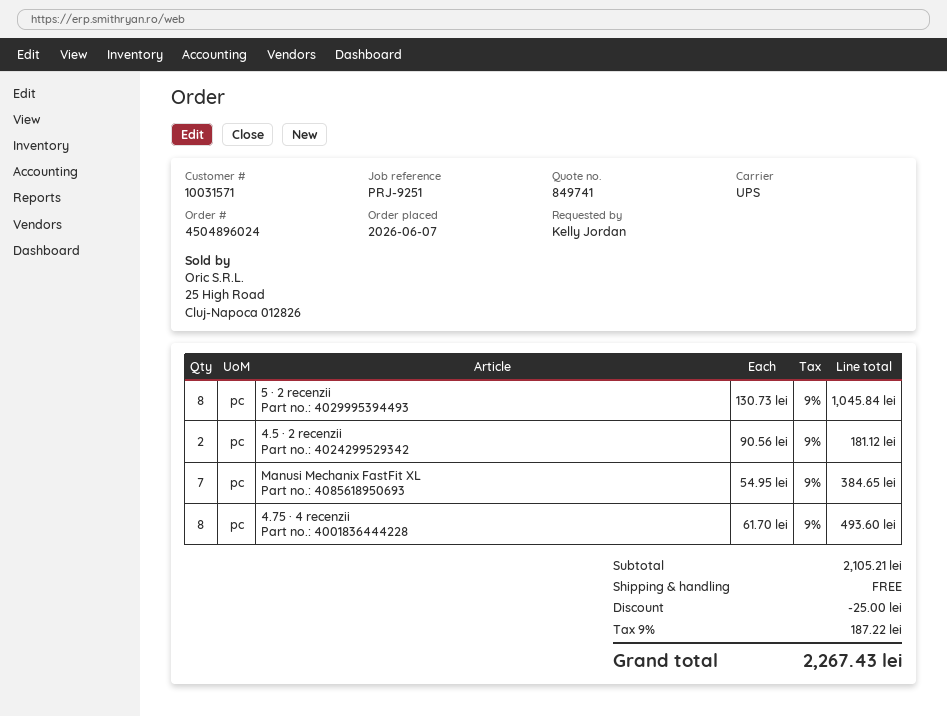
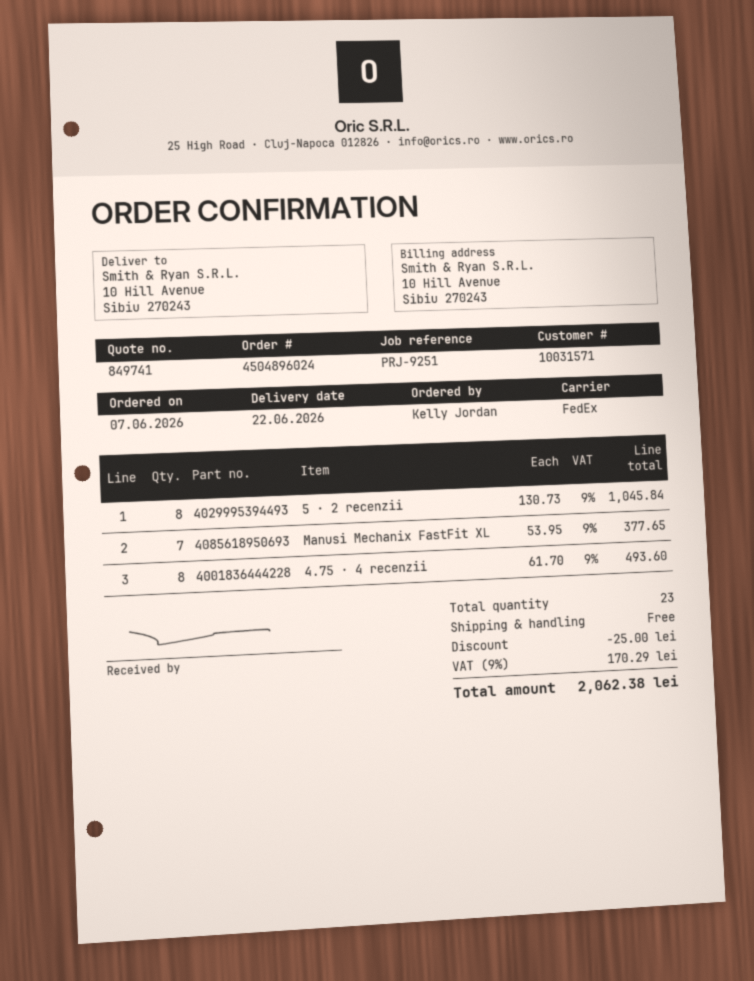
shipping method: UPS -> FedEx
4.5 · 2 recenzii: 2 x 90.56 = 181.12 -> none
Manusi Mechanix FastFit XL: 7 x 54.95 = 384.65 -> 7 x 53.95 = 377.65
tax: 9% = 187.22 -> 9% = 170.29
total: 2267.43 -> 2062.38

